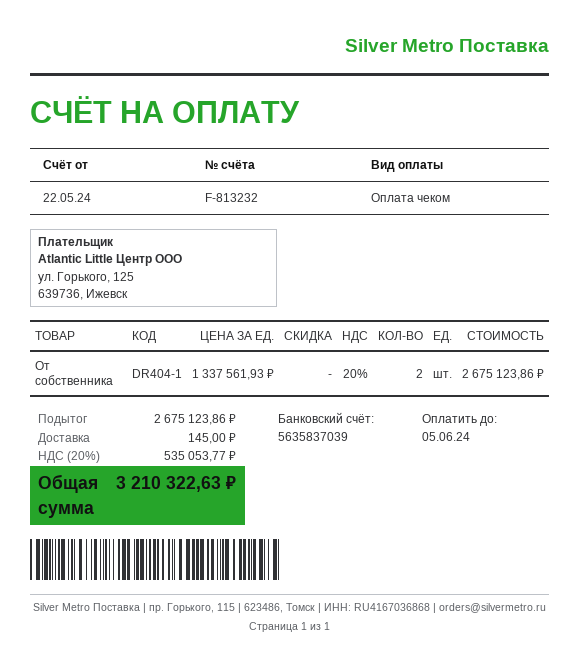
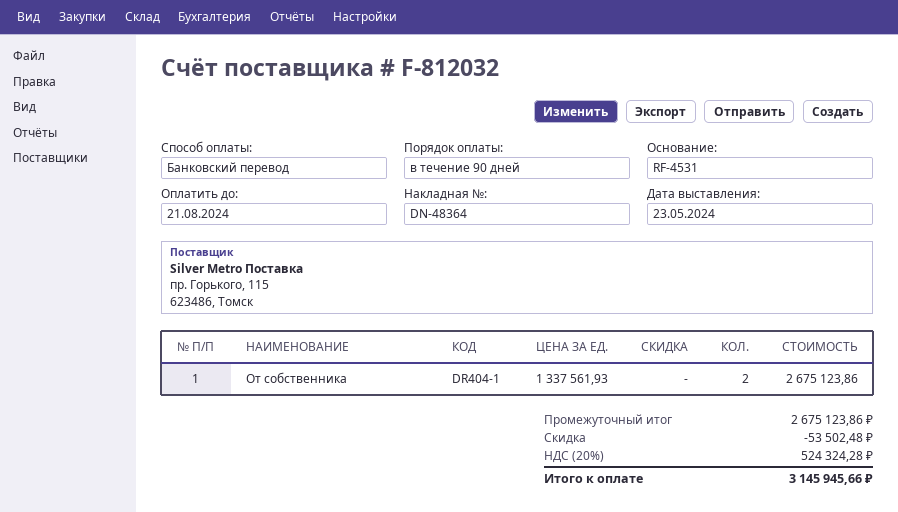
invoice number: F-813232 -> F-812032
invoice date: 2024-05-22 -> 2024-05-23
due date: 2024-06-05 -> 2024-08-21
payment method: cheque -> bank transfer
discount: none -> 53502.48
shipping: 145.00 -> none
tax: 20% = 535053.77 -> 20% = 524324.28
total: 3210322.63 -> 3145945.66

